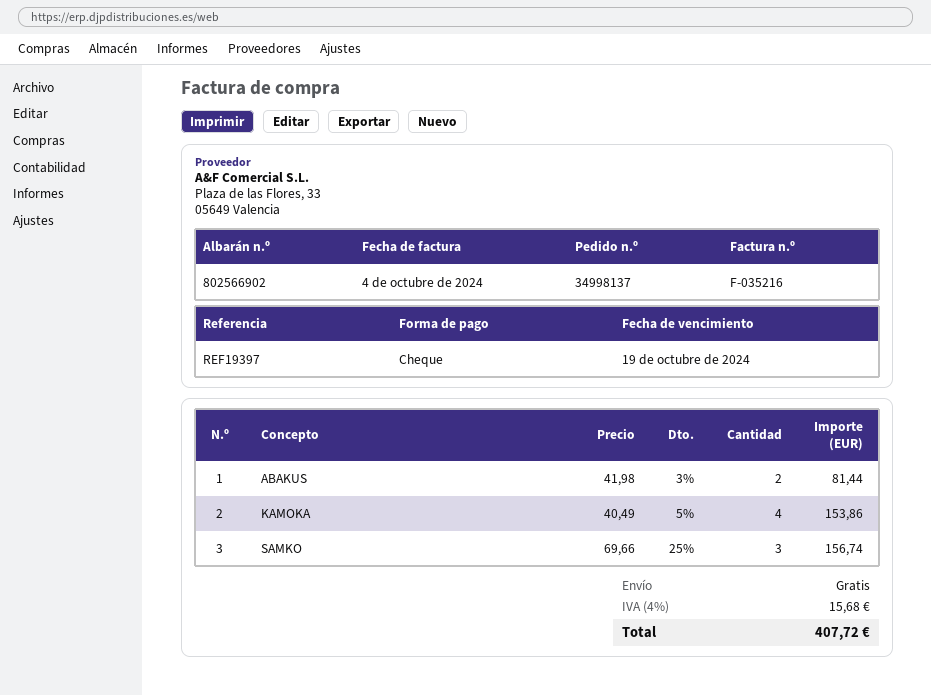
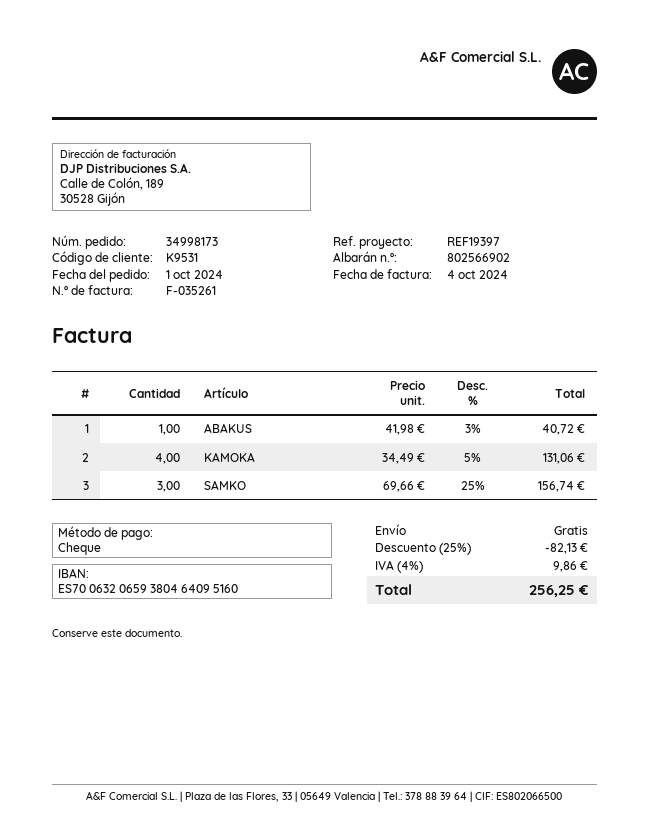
order number: 34998137 -> 34998173
invoice number: F-035216 -> F-035261
ABAKUS: 2 x 41.98 - 3% = 81.44 -> 1 x 41.98 - 3% = 40.72
KAMOKA: 4 x 40.49 - 5% = 153.86 -> 4 x 34.49 - 5% = 131.06
discount: none -> 25% = 82.13
tax: 4% = 15.68 -> 4% = 9.86
total: 407.72 -> 256.25

